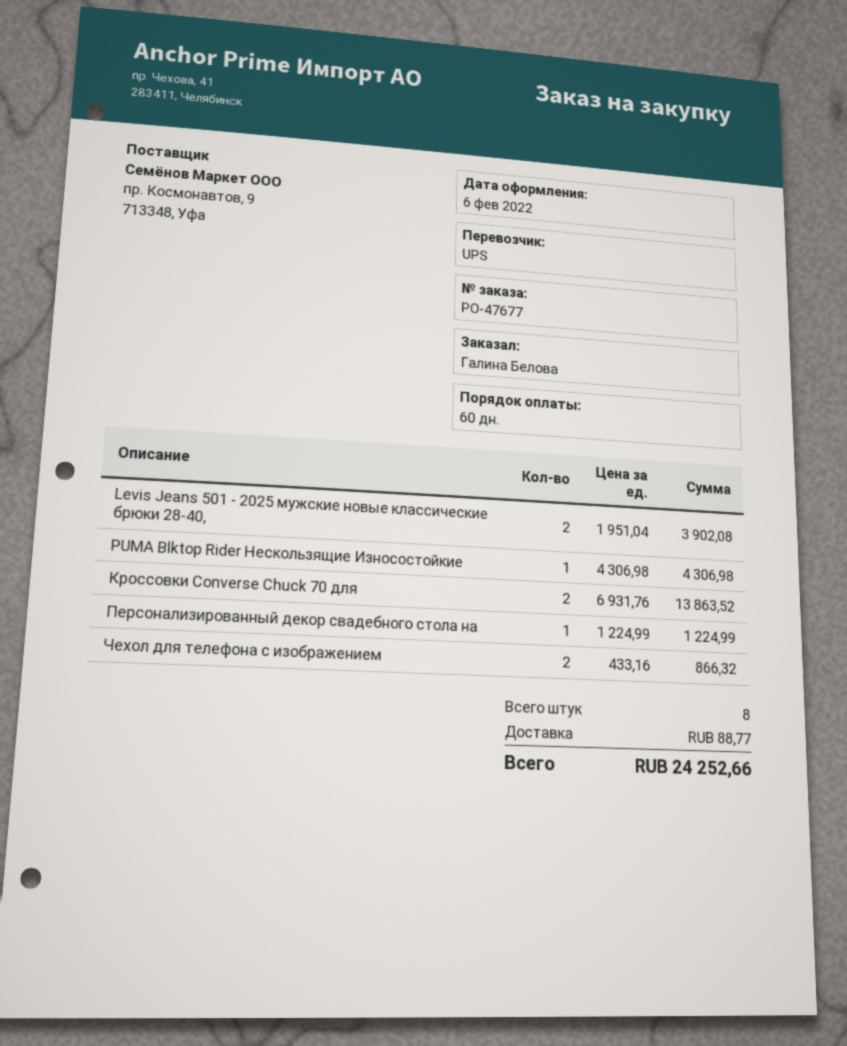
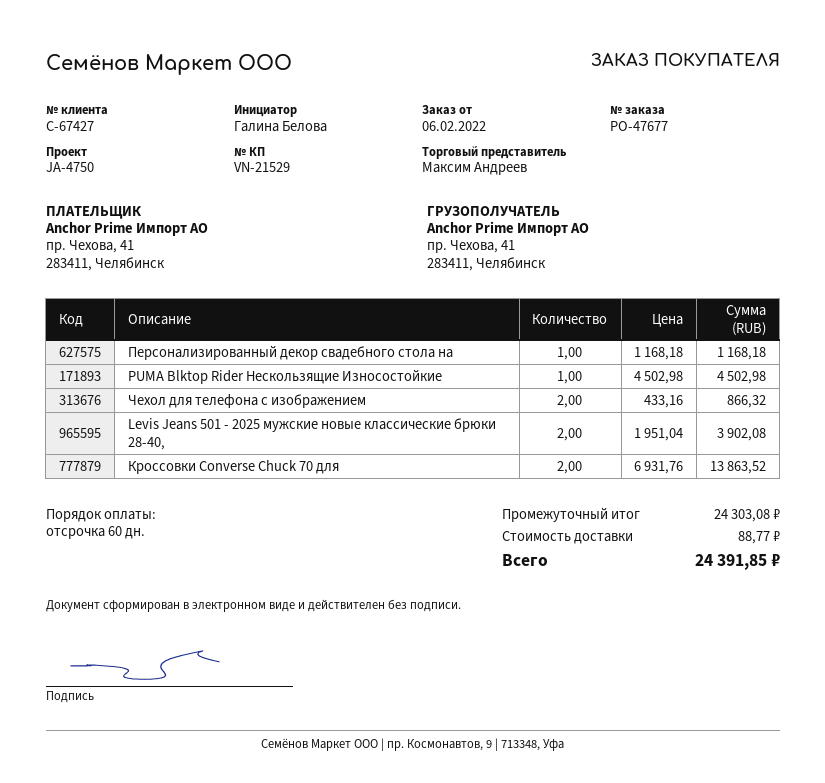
PUMA Blktop Rider Нескользящие Износостойкие: 1 x 4306.98 = 4306.98 -> 1 x 4502.98 = 4502.98
Персонализированный декор свадебного стола на: 1 x 1224.99 = 1224.99 -> 1 x 1168.18 = 1168.18
total: 24252.66 -> 24391.85

